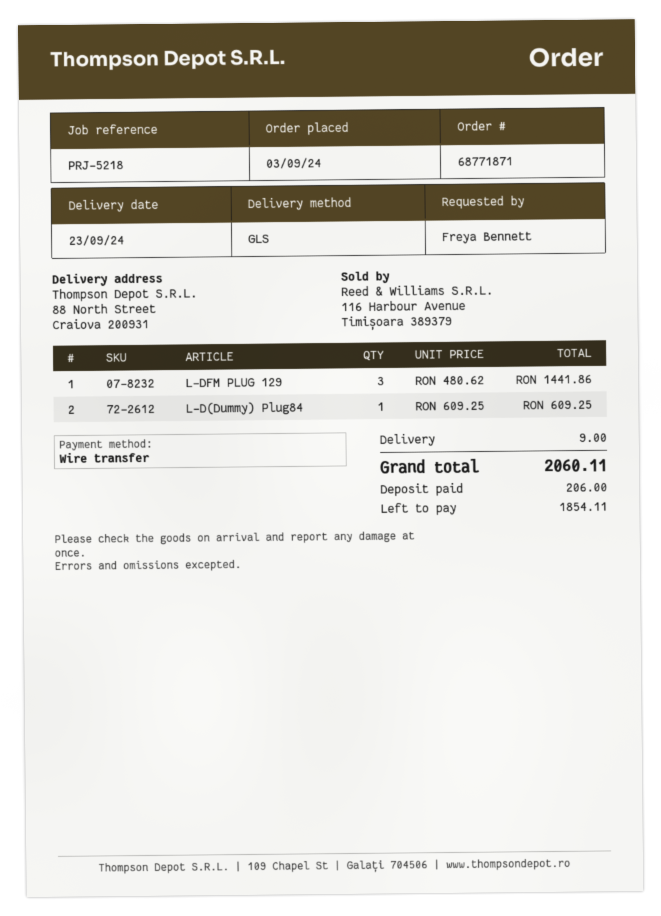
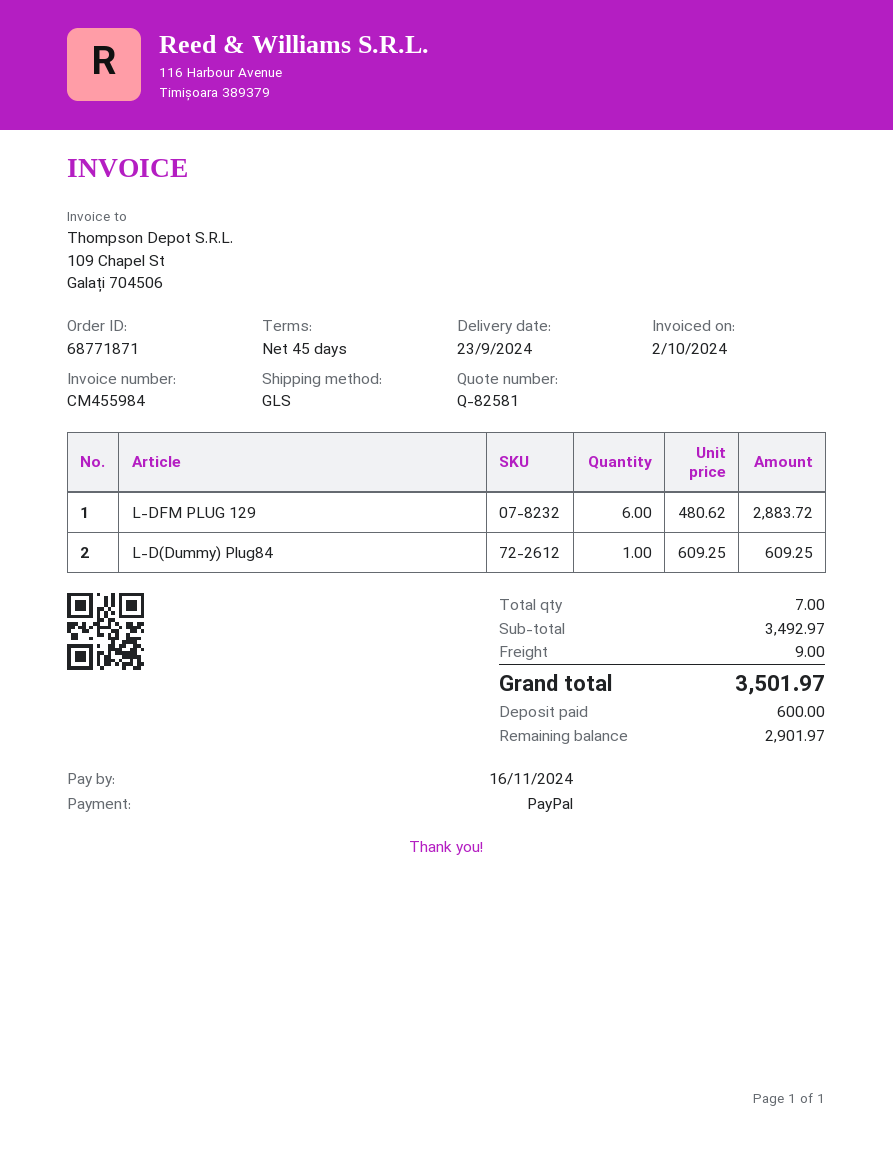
payment method: bank transfer -> PayPal
L-DFM PLUG 129: 3 x 480.62 = 1441.86 -> 6 x 480.62 = 2883.72
total: 2060.11 -> 3501.97
deposit: 206.00 -> 600.00
balance: 1854.11 -> 2901.97

